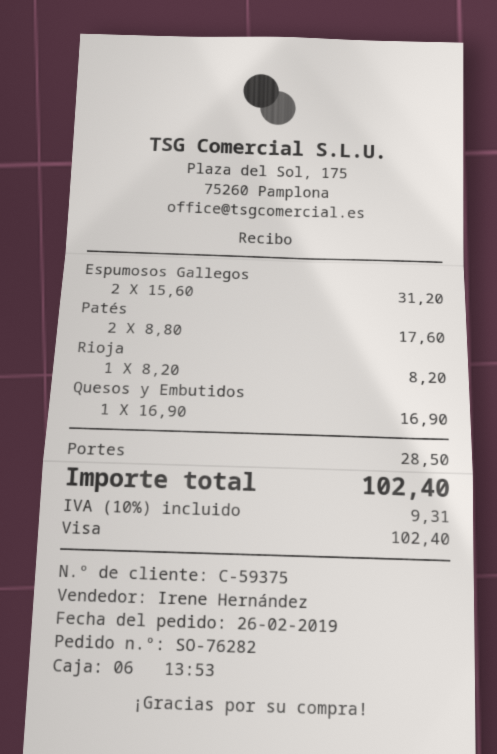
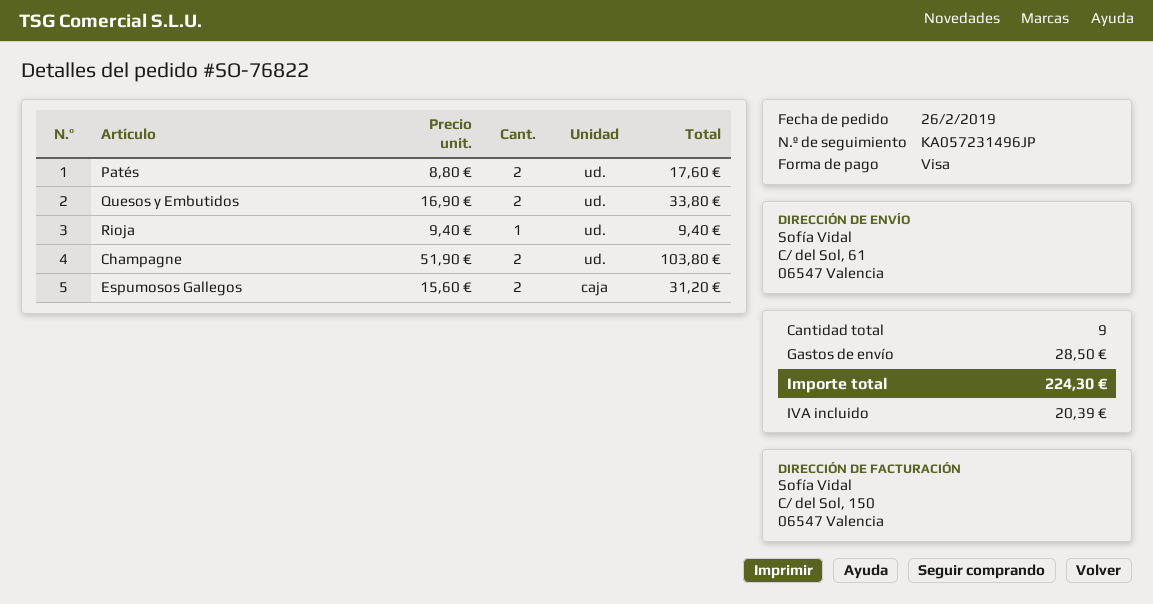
order number: SO-76282 -> SO-76822
Rioja: 1 x 8.20 = 8.20 -> 1 x 9.40 = 9.40
Quesos y Embutidos: 1 x 16.90 = 16.90 -> 2 x 16.90 = 33.80
Champagne: none -> 2 x 51.90 = 103.80
tax: 9.31 -> 20.39
total: 102.40 -> 224.30

